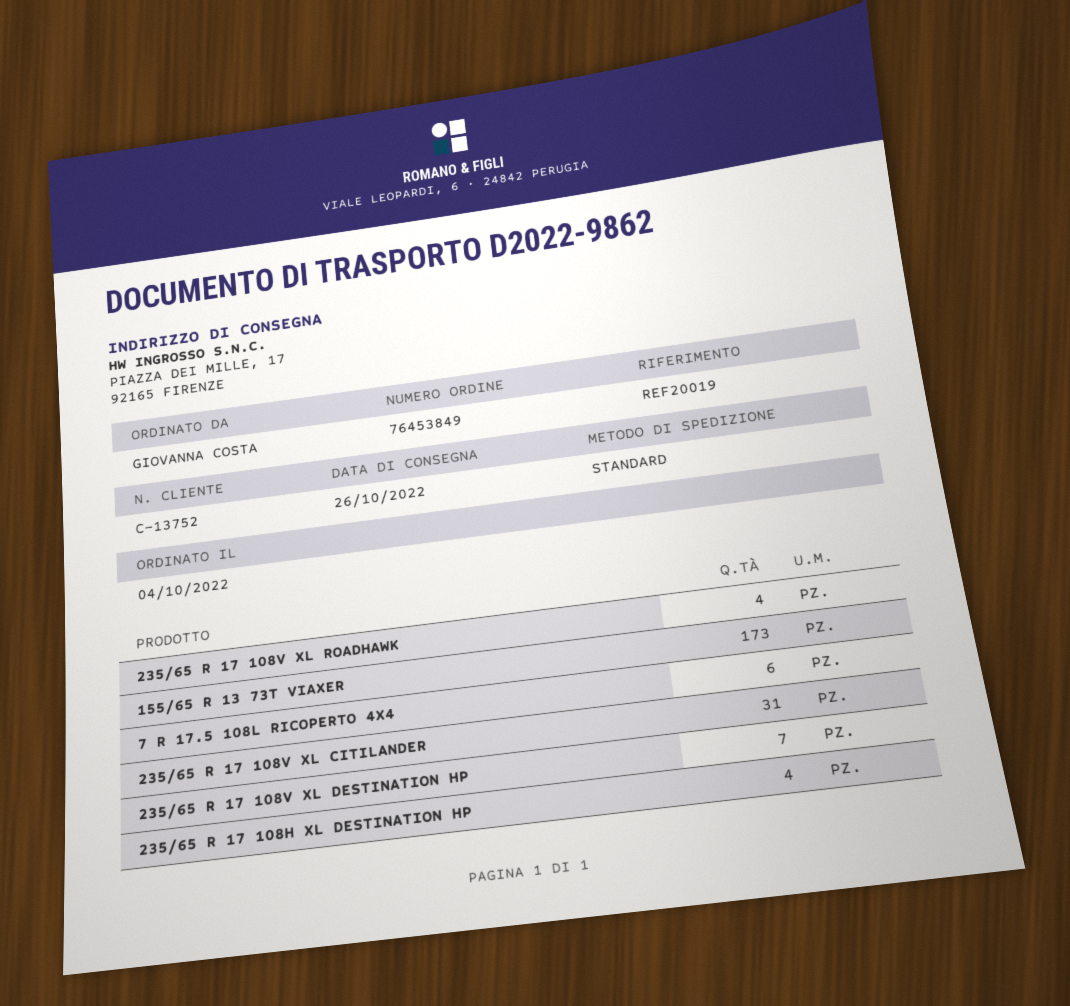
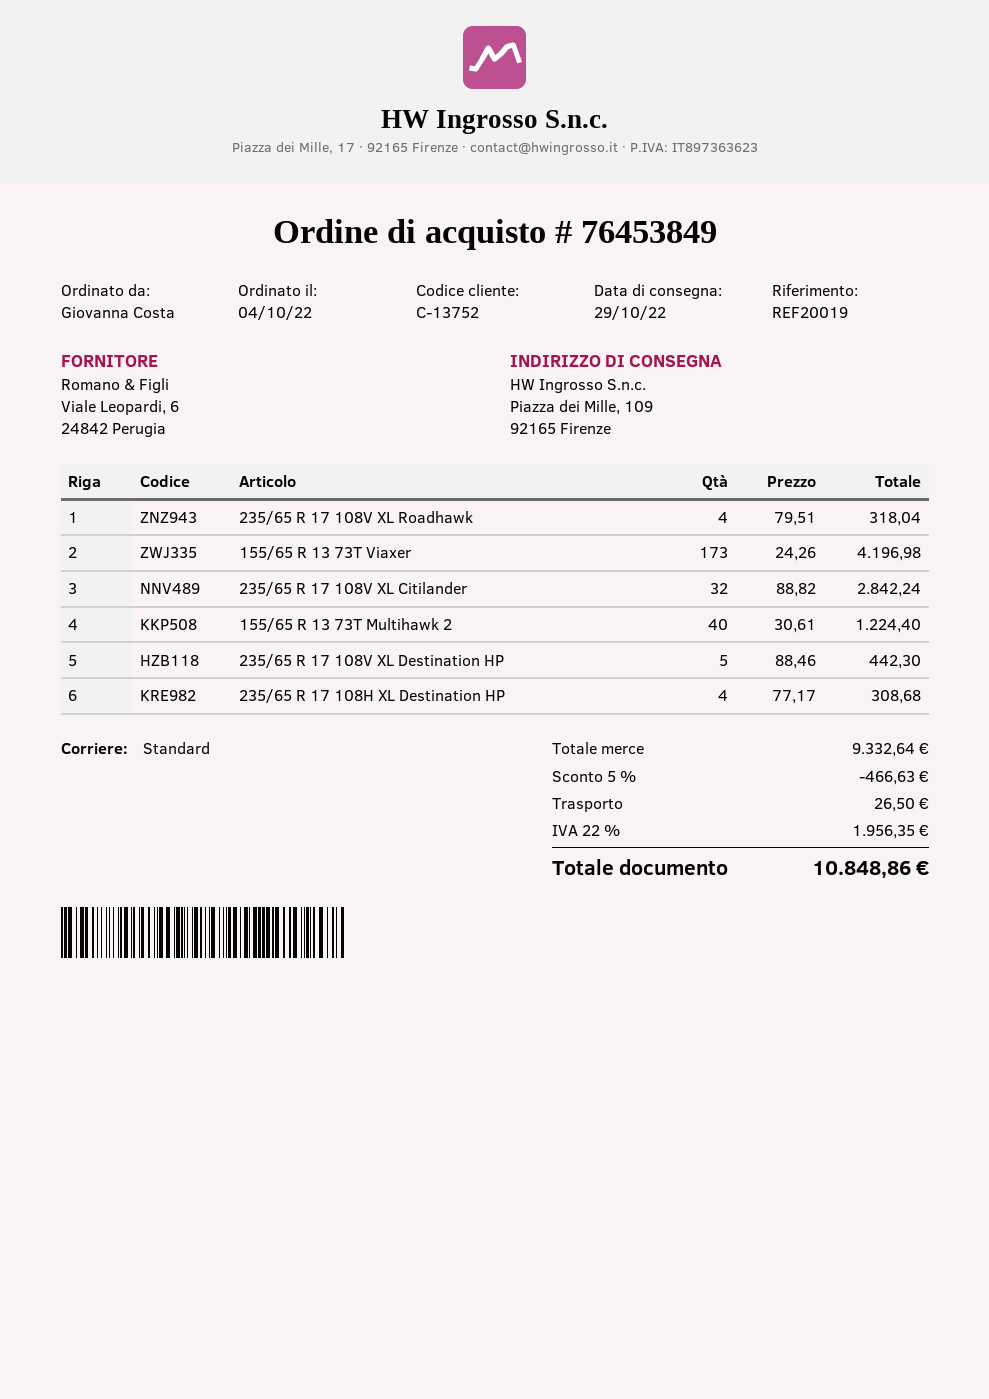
delivery date: 2022-10-26 -> 2022-10-29
ship to: PIAZZA DEI MILLE, 17, 92165 FIRENZE -> Piazza dei Mille, 109, 92165 Firenze
7 R 17.5 108L RICOPERTO 4X4: 6 -> none
235/65 R 17 108V XL CITILANDER: 31 -> 32
235/65 R 17 108V XL DESTINATION HP: 7 -> 5
155/65 R 13 73T Multihawk 2: none -> 40

